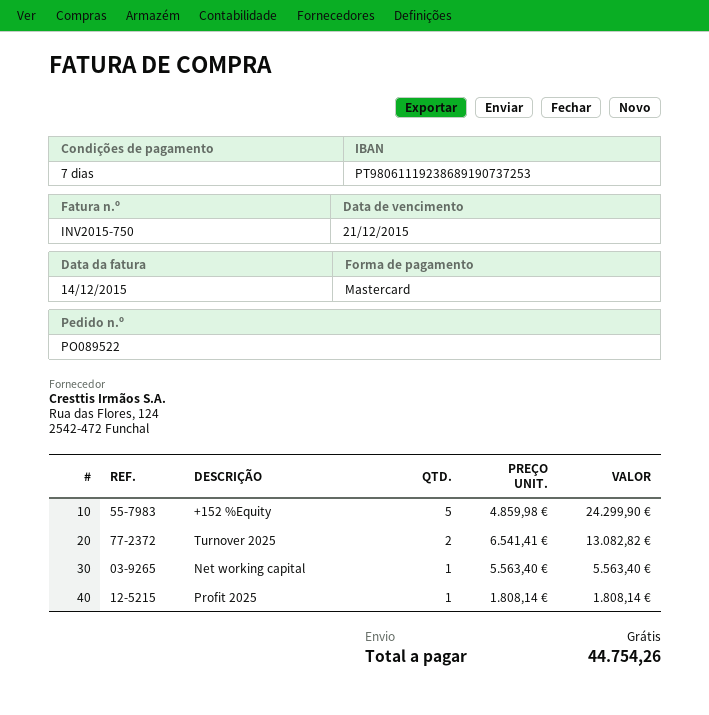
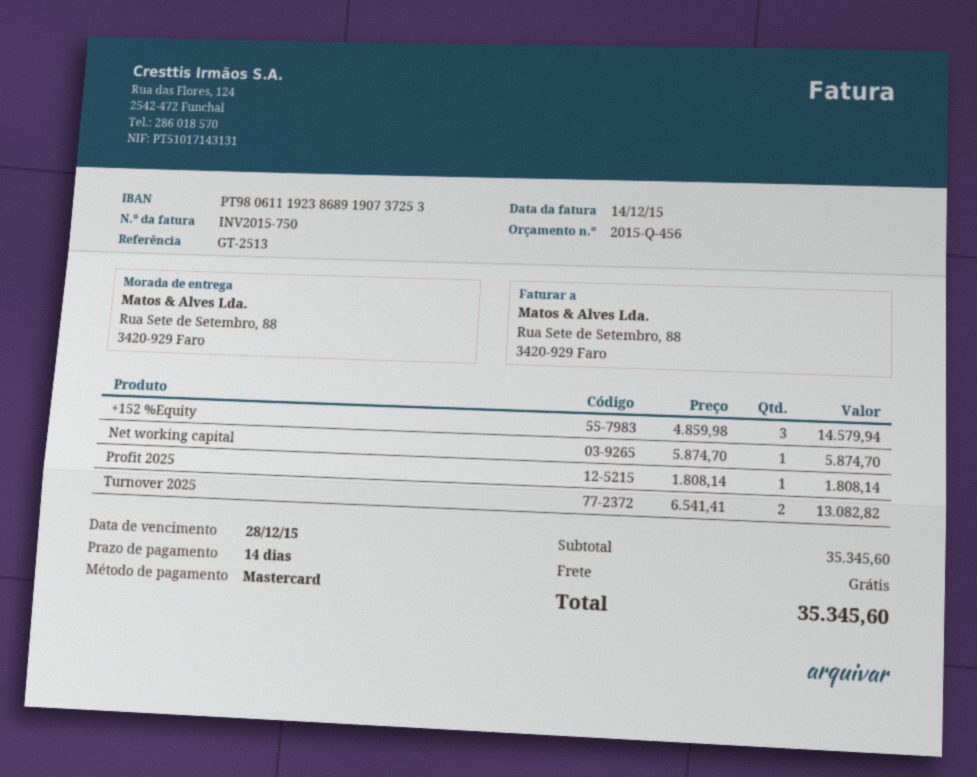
payment terms: 7 days -> 14 days
due date: 2015-12-21 -> 2015-12-28
+152 %Equity: 5 x 4859.98 = 24299.90 -> 3 x 4859.98 = 14579.94
Net working capital: 1 x 5563.40 = 5563.40 -> 1 x 5874.70 = 5874.70
total: 44754.26 -> 35345.60

